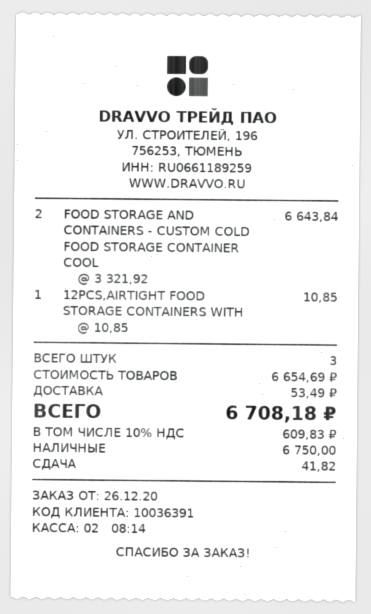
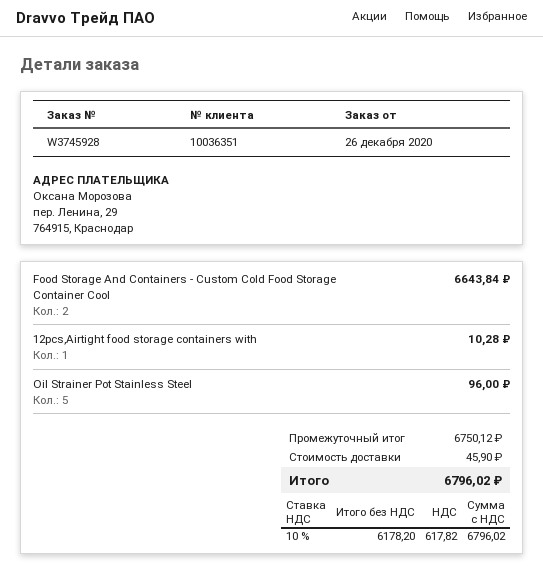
customer number: 10036391 -> 10036351
12PCS,AIRTIGHT FOOD STORAGE CONTAINERS WITH: 1 for 10.85 -> 1 for 10.28
Oil Strainer Pot Stainless Steel: none -> 5 for 96.00
subtotal: 6654.69 -> 6750.12
shipping: 53.49 -> 45.90
tax: 10% = 609.83 -> 10% = 617.82
total: 6708.18 -> 6796.02

